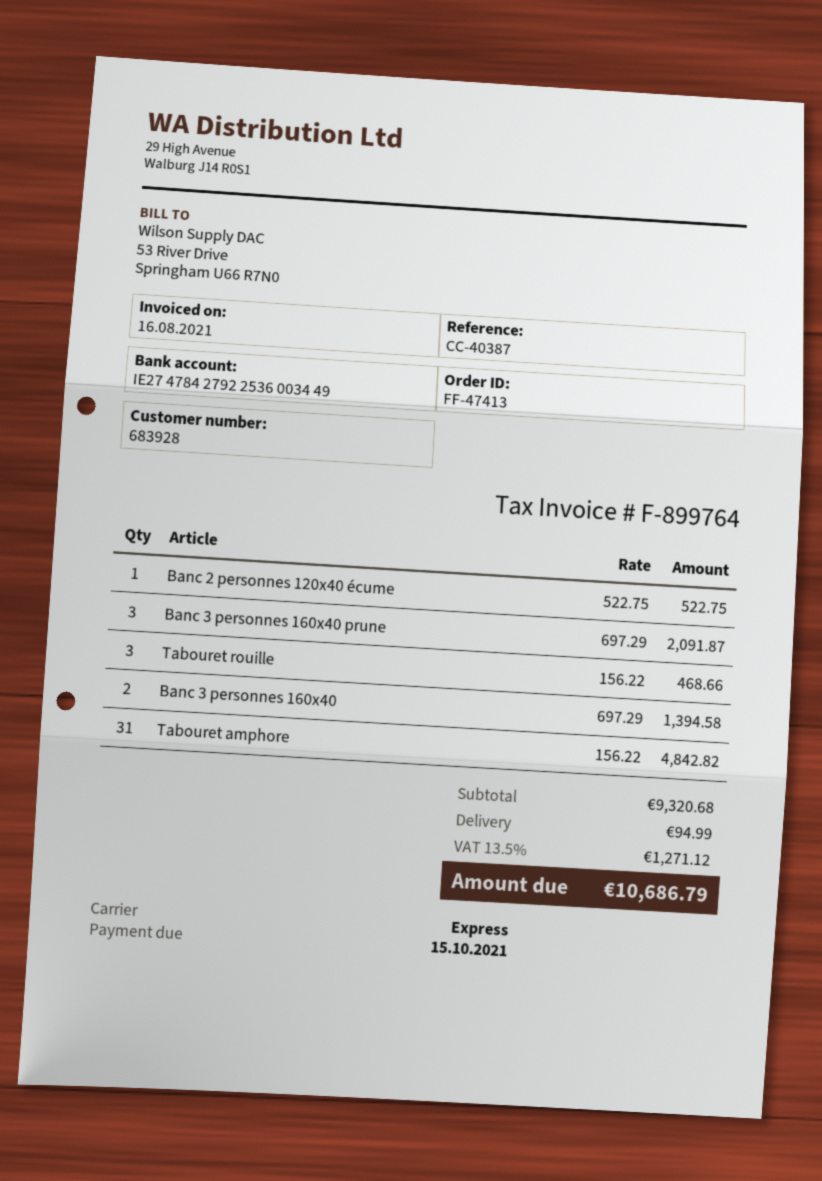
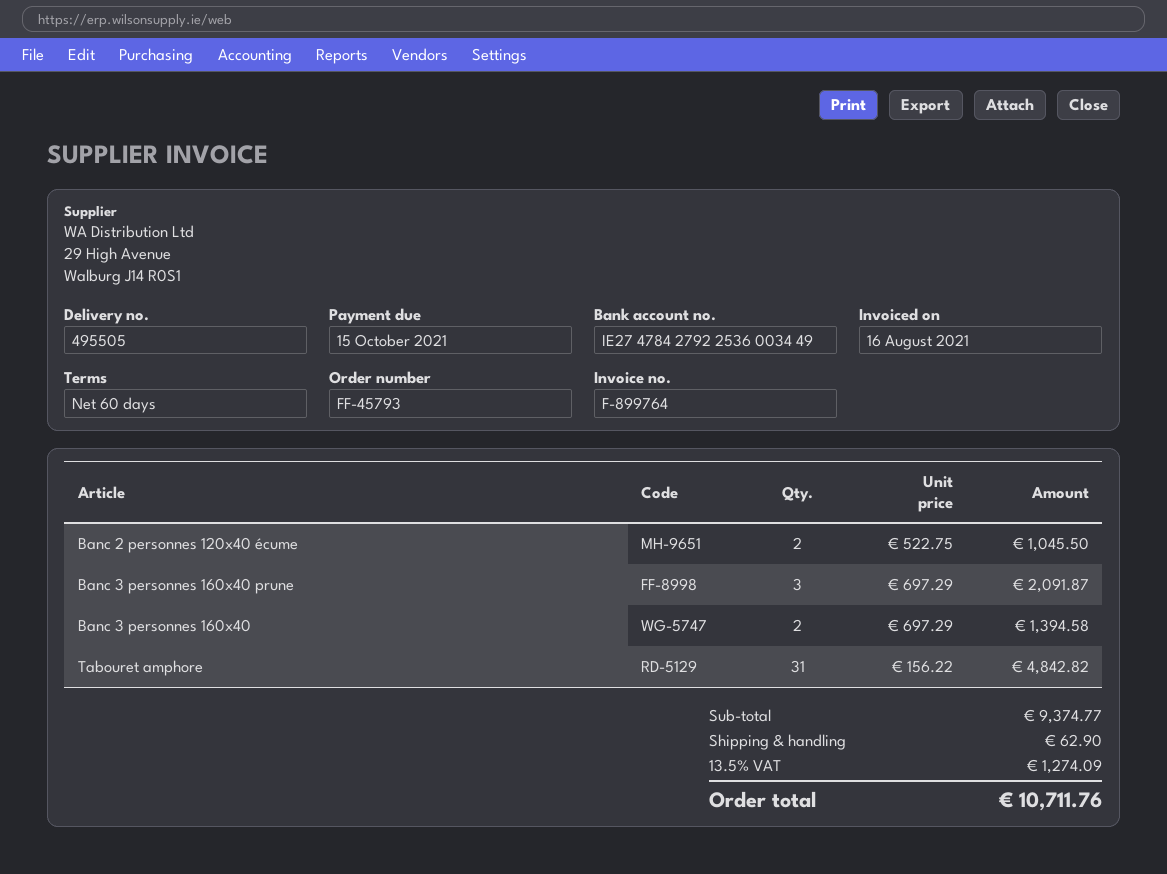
order number: FF-47413 -> FF-45793
Banc 2 personnes 120x40 écume: 1 x 522.75 = 522.75 -> 2 x 522.75 = 1045.50
Tabouret rouille: 3 x 156.22 = 468.66 -> none
subtotal: 9320.68 -> 9374.77
shipping: 94.99 -> 62.90
tax: 13.5% = 1271.12 -> 13.5% = 1274.09
total: 10686.79 -> 10711.76

